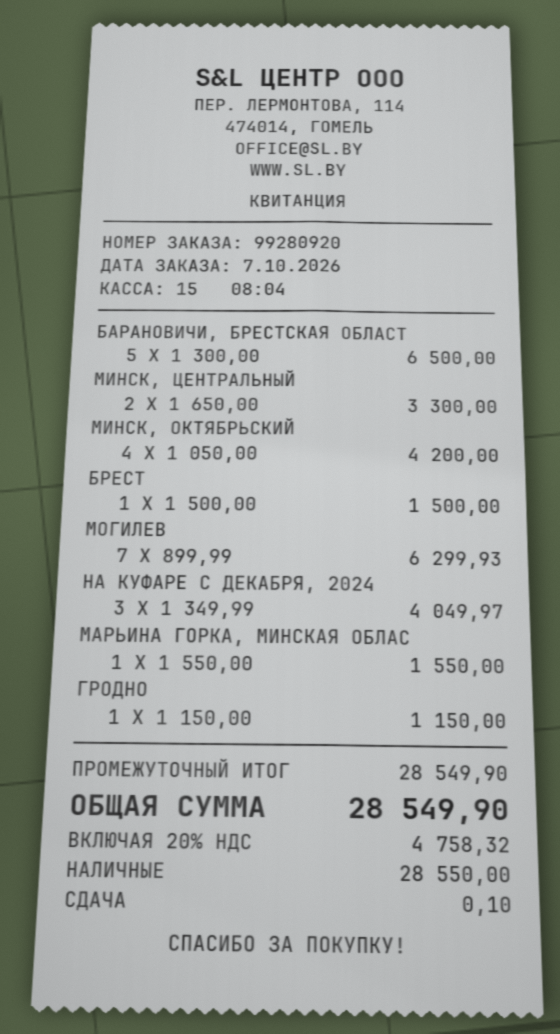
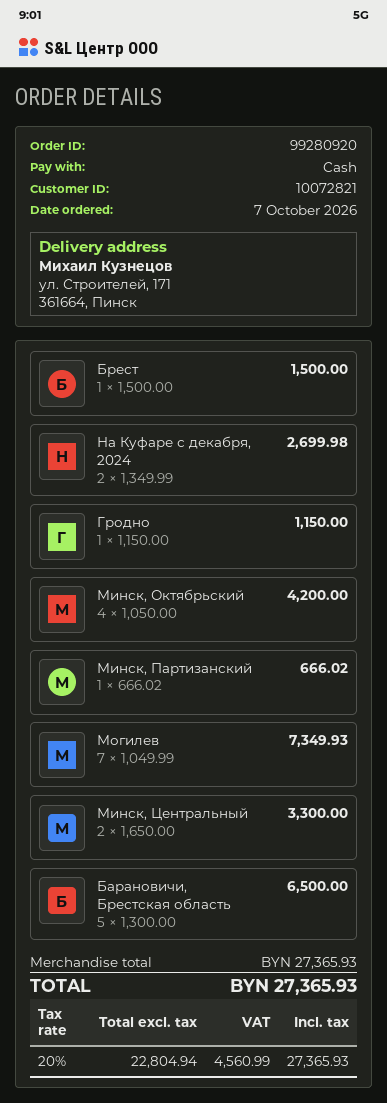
МОГИЛЕВ: 7 x 899.99 = 6299.93 -> 7 x 1049.99 = 7349.93
НА КУФАРЕ С ДЕКАБРЯ, 2024: 3 x 1349.99 = 4049.97 -> 2 x 1349.99 = 2699.98
МАРЬИНА ГОРКА, МИНСКАЯ ОБЛАС: 1 x 1550.00 = 1550.00 -> none
Минск, Партизанский: none -> 1 x 666.02 = 666.02
subtotal: 28549.90 -> 27365.93
tax: 20% = 4758.32 -> 20% = 4560.99
total: 28549.90 -> 27365.93

